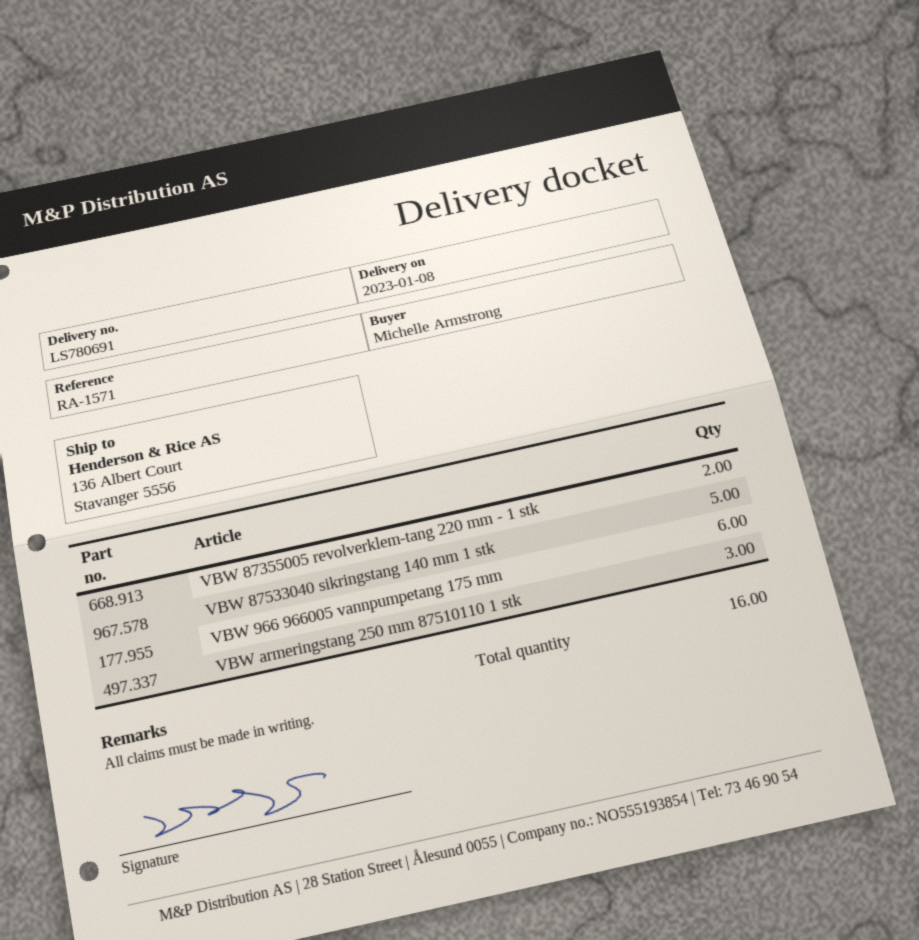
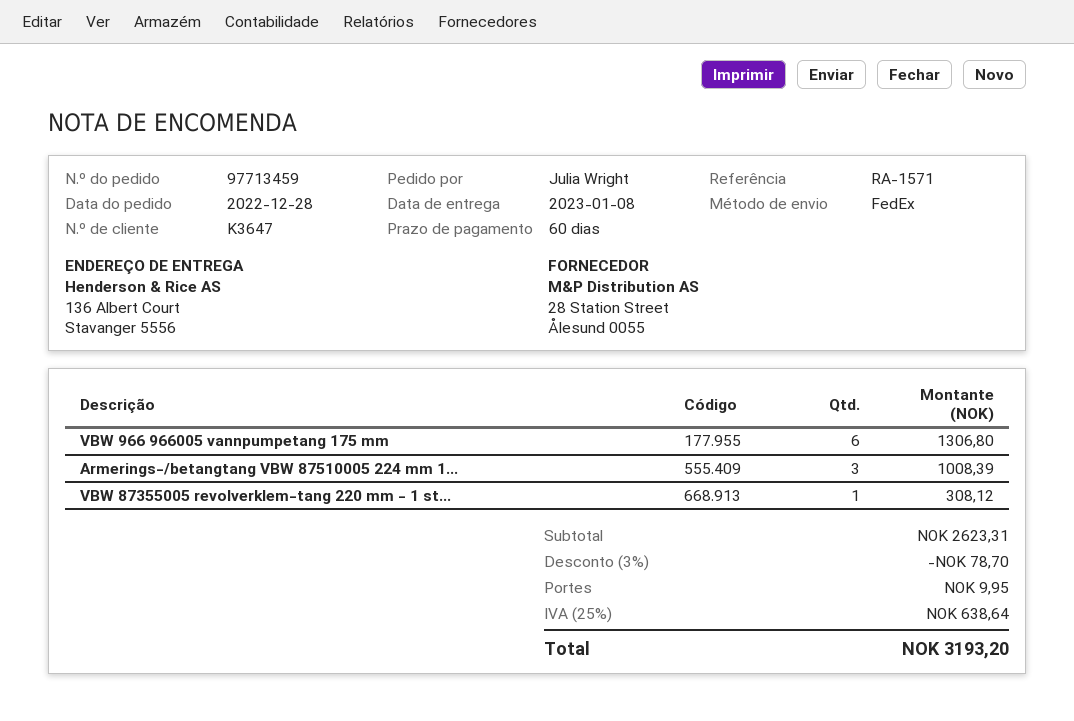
ordered by: Michelle Armstrong -> Julia Wright
VBW 87355005 revolverklem-tang 220 mm - 1 stk: 2 -> 1
VBW 87533040 sikringstang 140 mm 1 stk: 5 -> none
VBW armeringstang 250 mm 87510110 1 stk: 3 -> none
Armerings-/betangtang VBW 87510005 224 mm 1...: none -> 3

